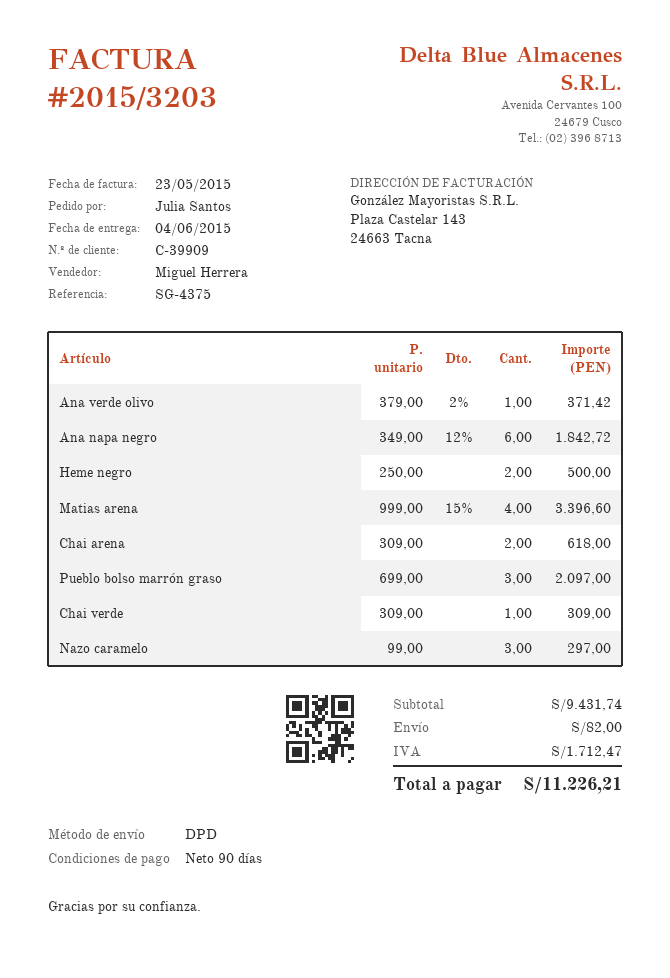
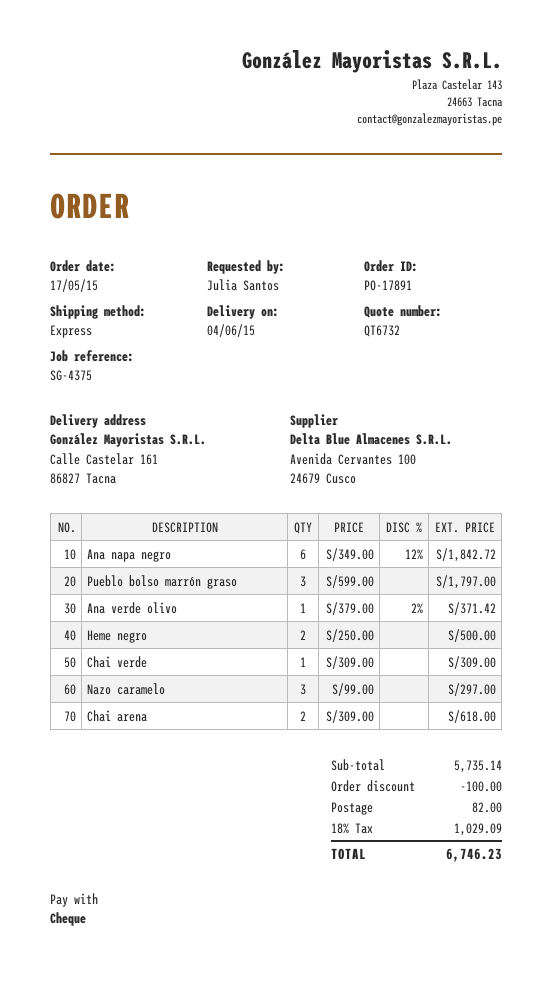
shipping method: DPD -> express
Matias arena: 4 x 999.00 - 15% = 3396.60 -> none
Pueblo bolso marrón graso: 3 x 699.00 = 2097.00 -> 3 x 599.00 = 1797.00
subtotal: 9431.74 -> 5735.14
discount: none -> 100.00
tax: 1712.47 -> 1029.09
total: 11226.21 -> 6746.23

